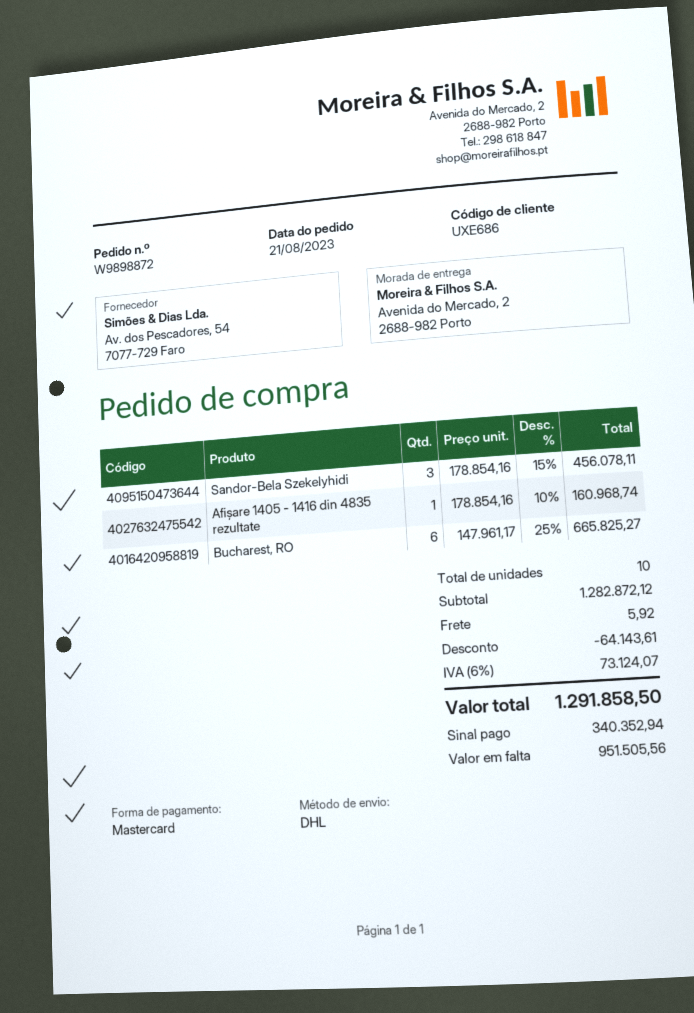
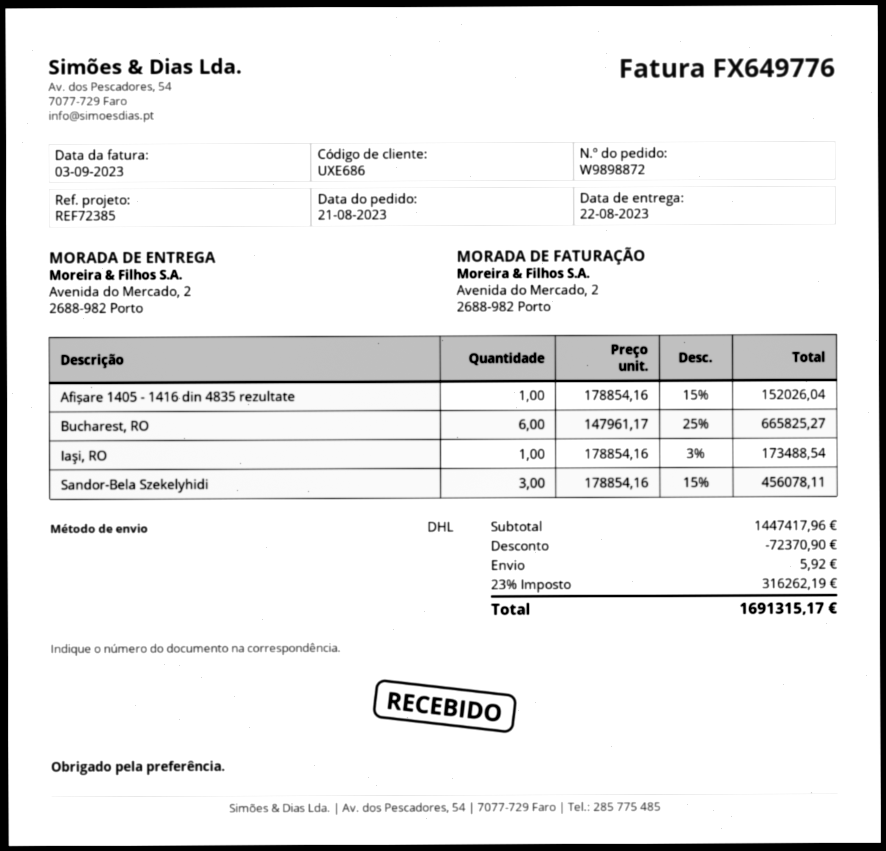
Afișare 1405 - 1416 din 4835 rezultate: 1 x 178854.16 - 10% = 160968.74 -> 1 x 178854.16 - 15% = 152026.04
Iaşi, RO: none -> 1 x 178854.16 - 3% = 173488.54
subtotal: 1282872.12 -> 1447417.96
discount: 64143.61 -> 72370.90
tax: 6% = 73124.07 -> 23% = 316262.19
total: 1291858.50 -> 1691315.17

